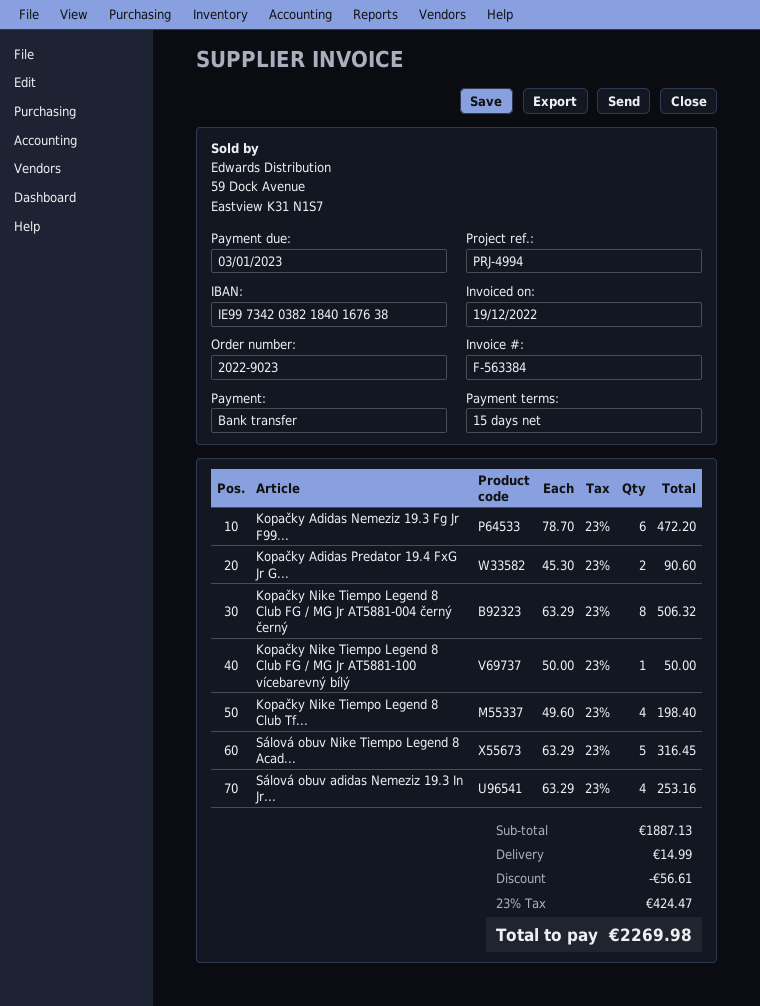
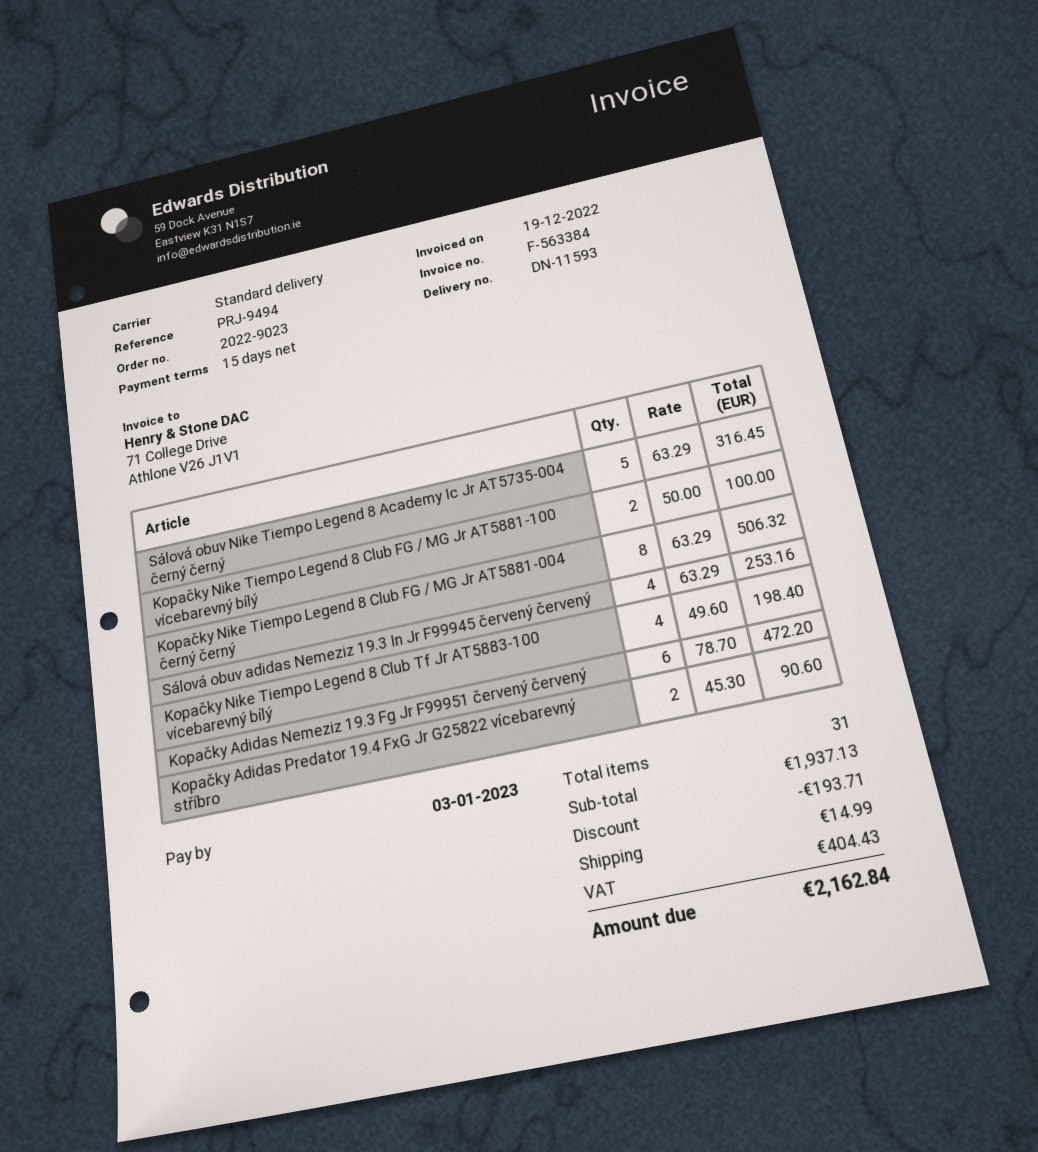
reference: PRJ-4994 -> PRJ-9494
Kopačky Nike Tiempo Legend 8 Club FG / MG Jr AT5881-100 vícebarevný bílý: 1 x 50.00 = 50.00 -> 2 x 50.00 = 100.00
subtotal: 1887.13 -> 1937.13
discount: 56.61 -> 193.71
tax: 424.47 -> 404.43
total: 2269.98 -> 2162.84

